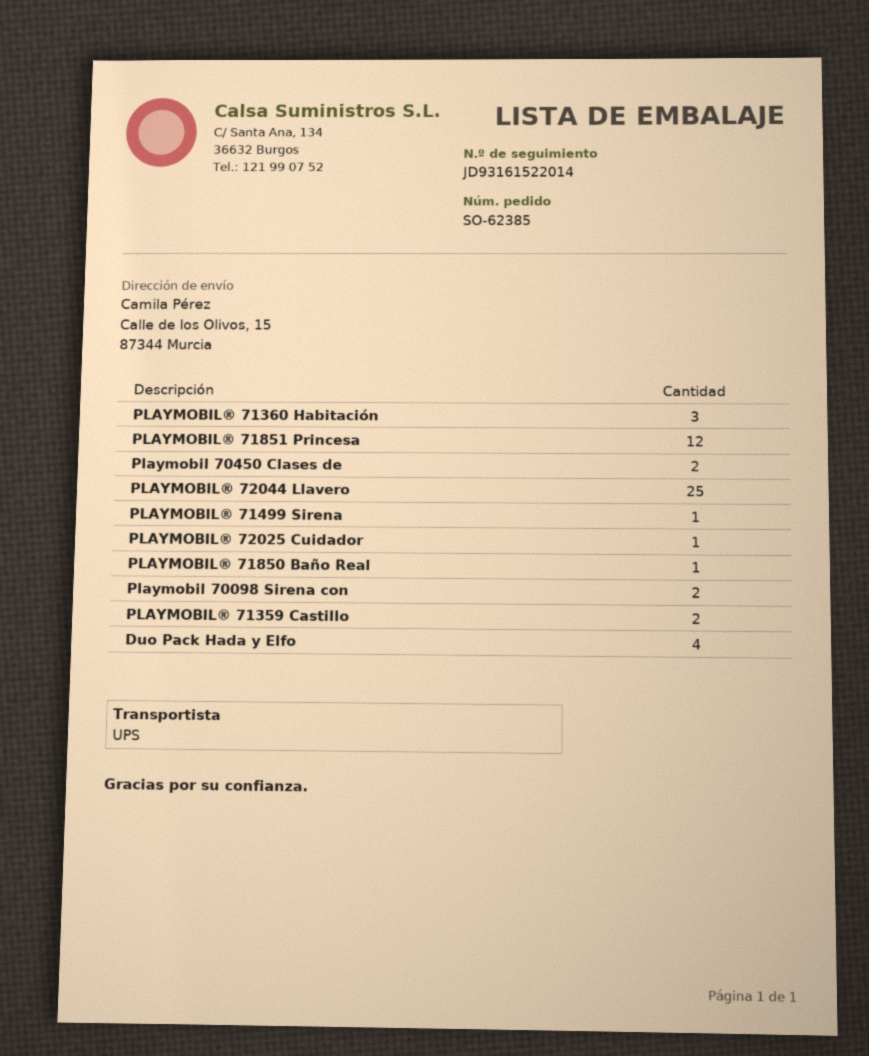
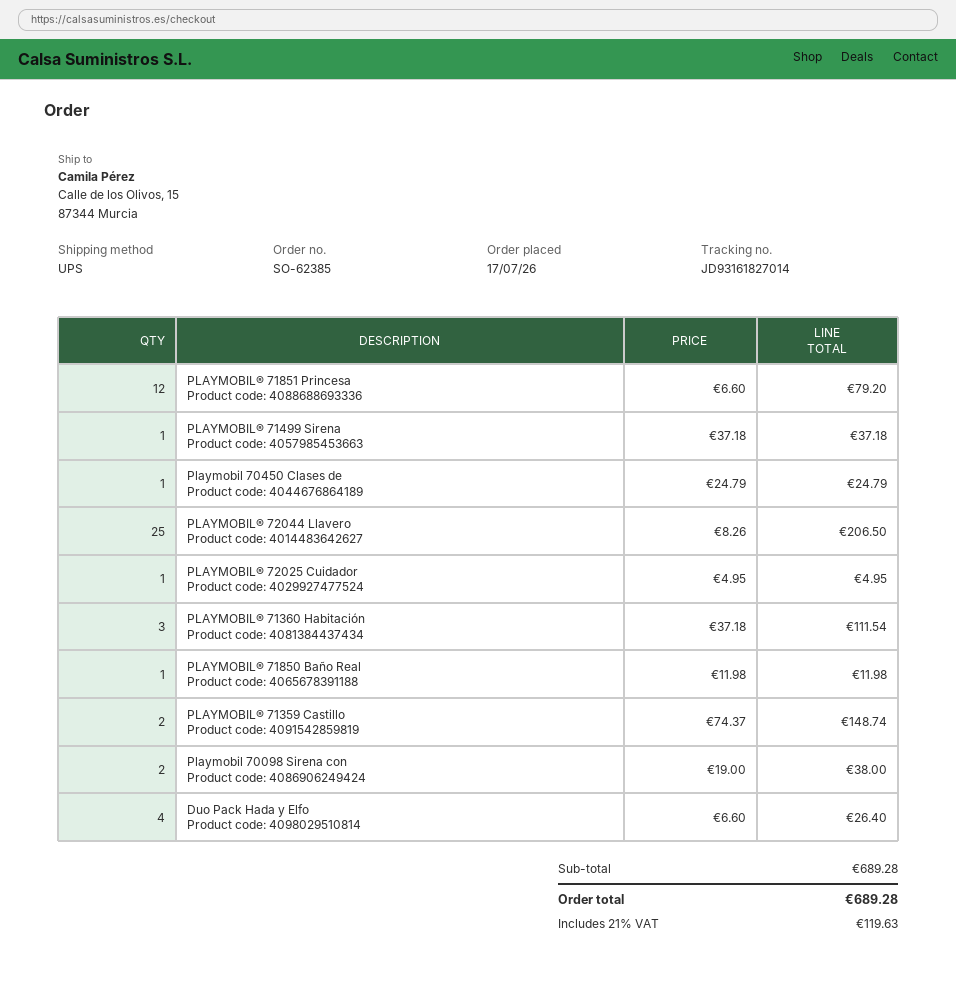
tracking number: JD93161522014 -> JD93161827014
Playmobil 70450 Clases de: 2 -> 1

